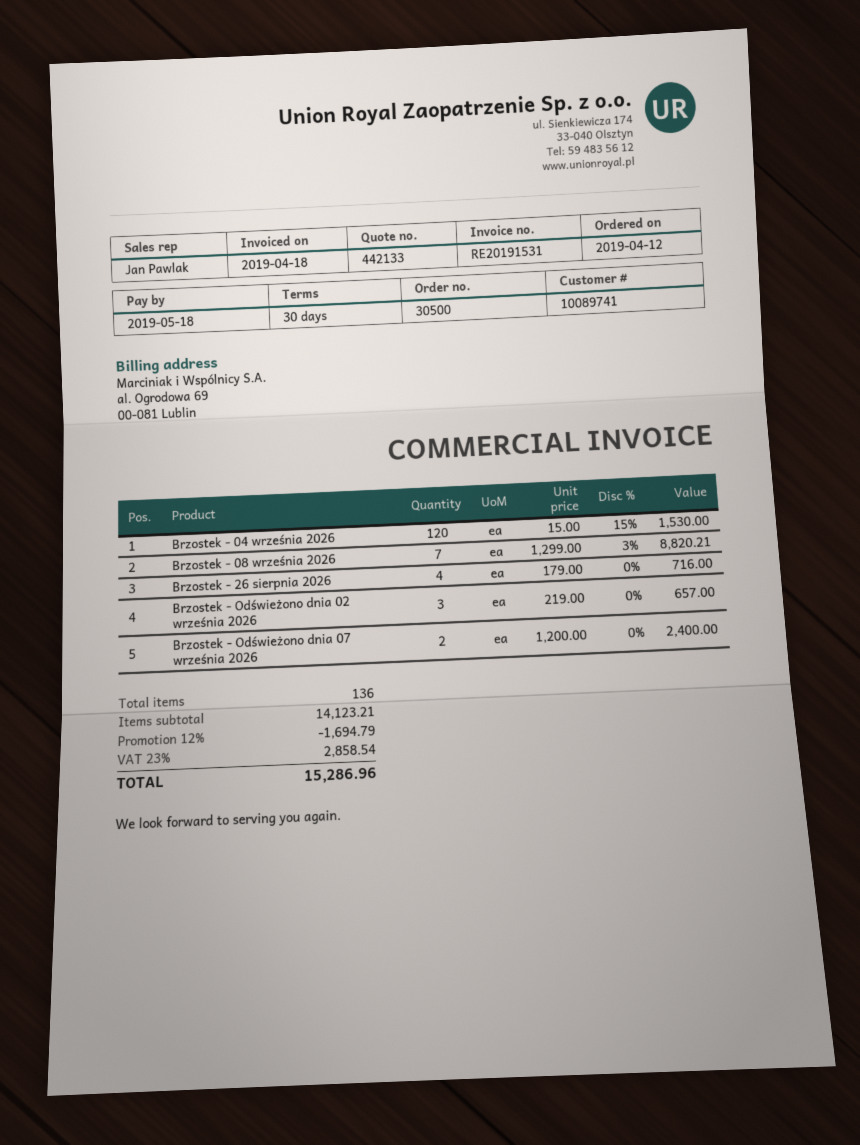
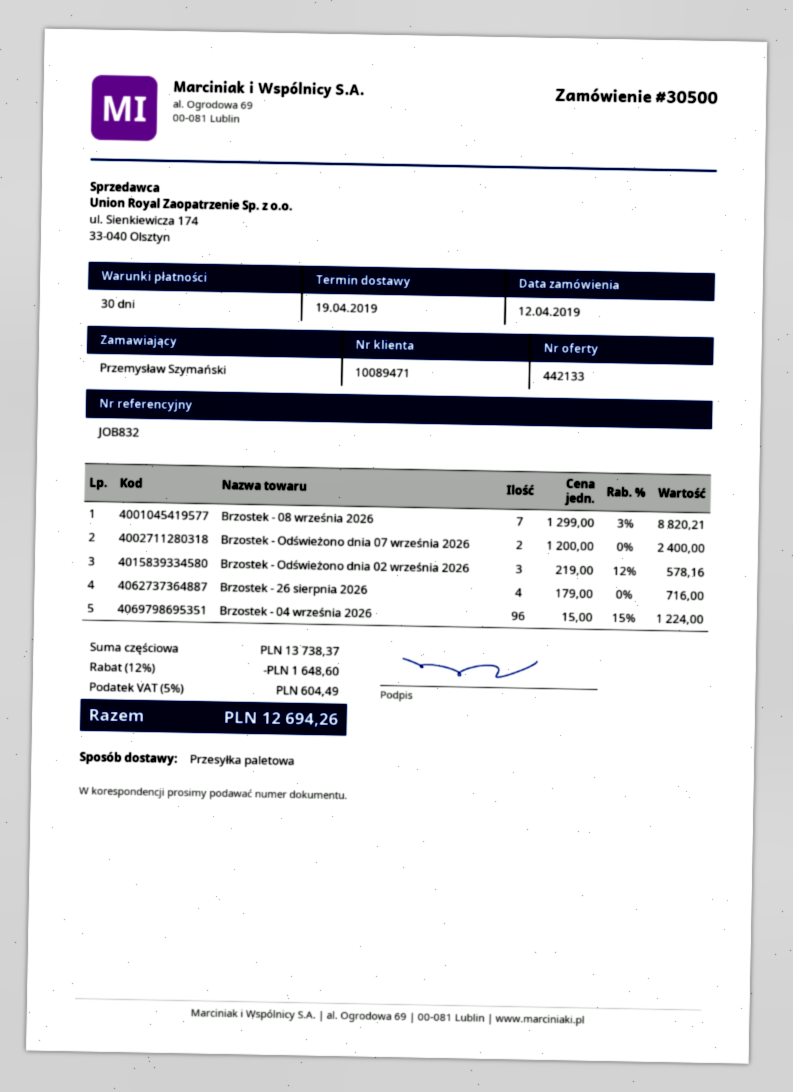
customer number: 10089741 -> 10089471
Brzostek - 04 września 2026: 120 x 15.00 - 15% = 1530.00 -> 96 x 15.00 - 15% = 1224.00
Brzostek - Odświeżono dnia 02 września 2026: 3 x 219.00 = 657.00 -> 3 x 219.00 - 12% = 578.16
subtotal: 14123.21 -> 13738.37
discount: 12% = 1694.79 -> 12% = 1648.60
tax: 23% = 2858.54 -> 5% = 604.49
total: 15286.96 -> 12694.26

